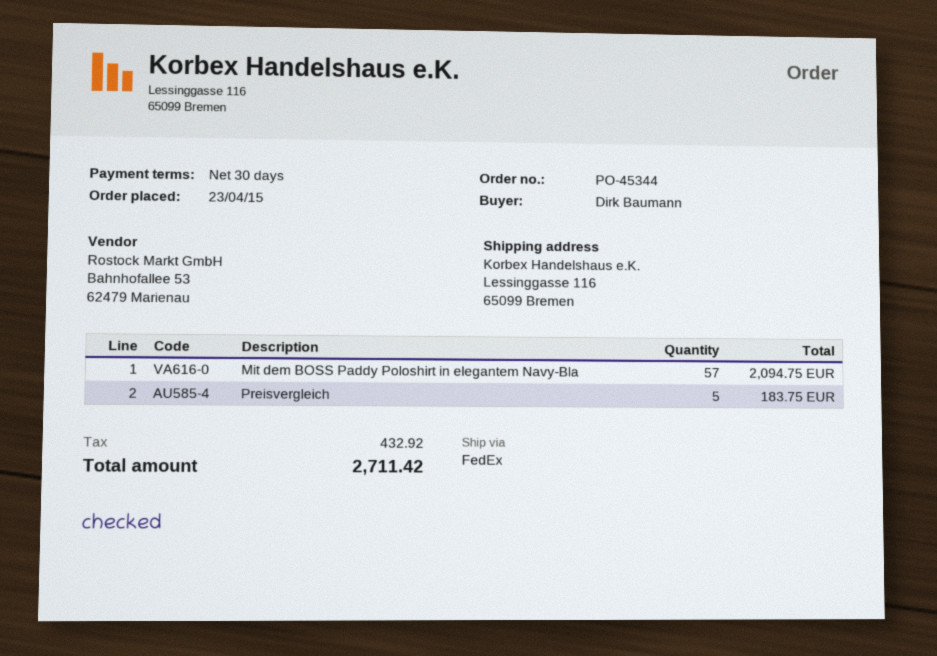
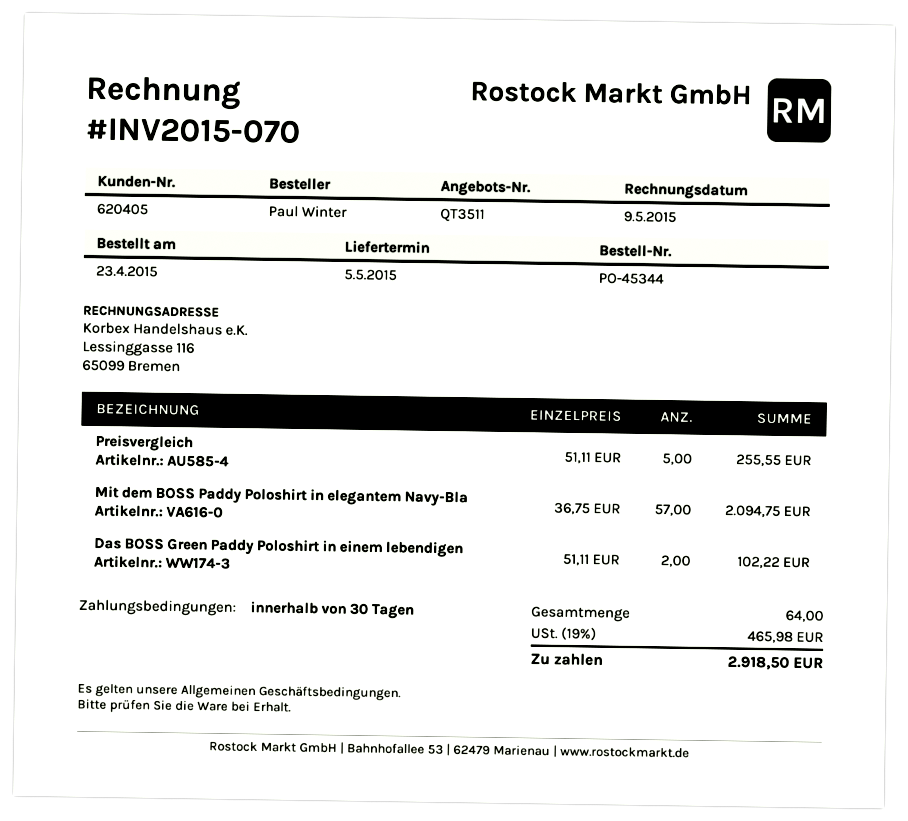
ordered by: Dirk Baumann -> Paul Winter
Preisvergleich: 5 for 183.75 -> 5 for 255.55
Das BOSS Green Paddy Poloshirt in einem lebendigen: none -> 2 for 102.22
tax: 432.92 -> 465.98
total: 2711.42 -> 2918.50

